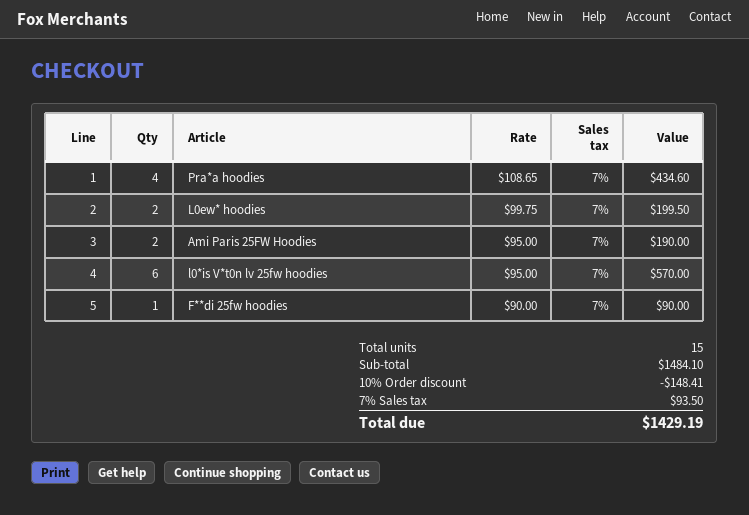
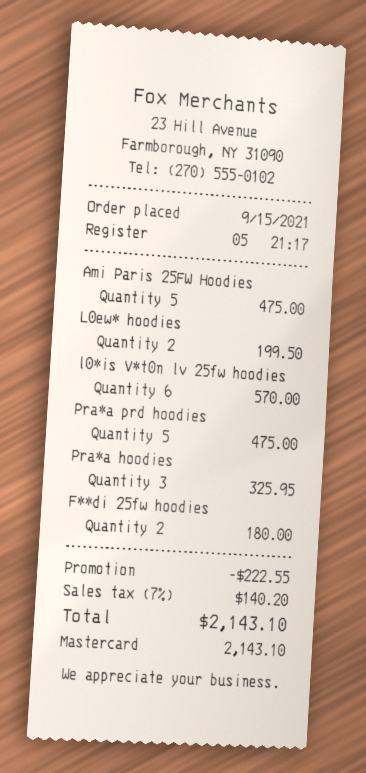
Pra*a hoodies: 4 for 434.60 -> 3 for 325.95
Ami Paris 25FW Hoodies: 2 for 190.00 -> 5 for 475.00
F**di 25fw hoodies: 1 for 90.00 -> 2 for 180.00
Pra*a prd hoodies: none -> 5 for 475.00
discount: 148.41 -> 222.55
tax: 7% = 93.50 -> 7% = 140.20
total: 1429.19 -> 2143.10

